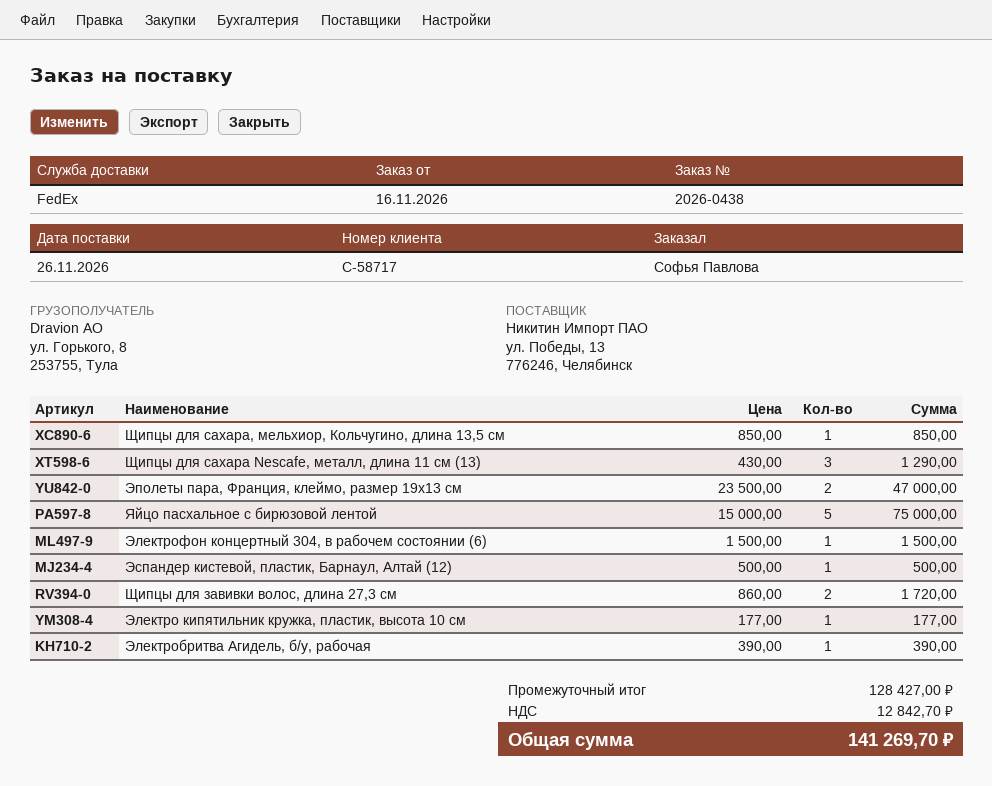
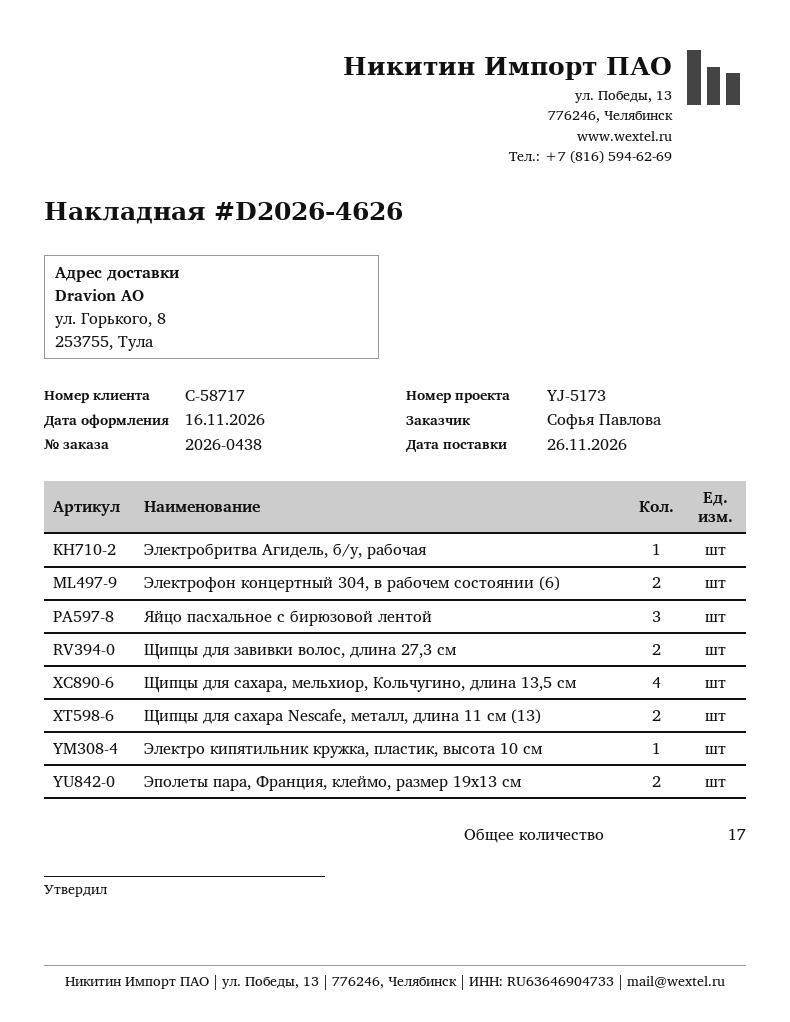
Щипцы для сахара, мельхиор, Кольчугино, длина 13,5 см: 1 -> 4
Щипцы для сахара Nescafе, металл, длина 11 см (13): 3 -> 2
Яйцо пасхальное с бирюзовой лентой: 5 -> 3
Электрофон концертный 304, в рабочем состоянии (6): 1 -> 2
Эспандер кистевой, пластик, Барнаул, Алтай (12): 1 -> none

